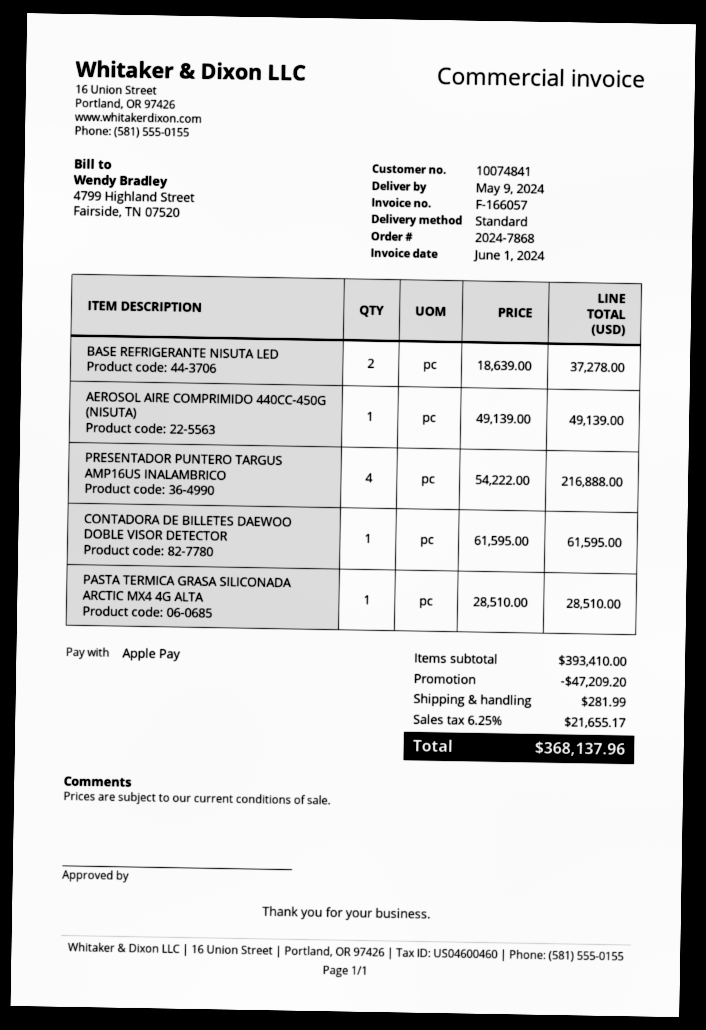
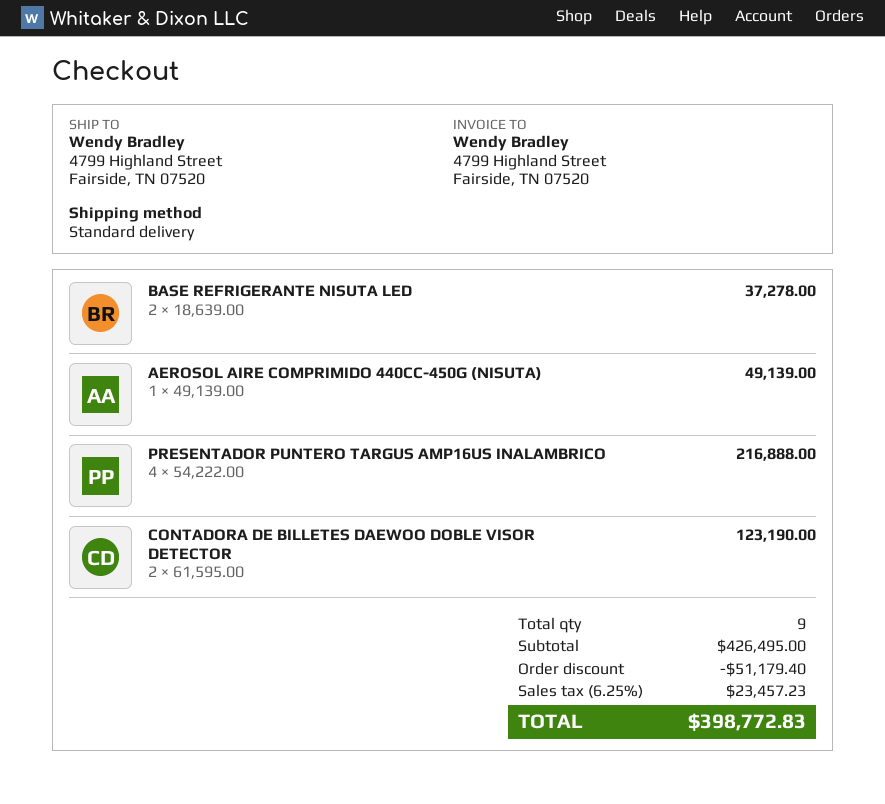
CONTADORA DE BILLETES DAEWOO DOBLE VISOR DETECTOR: 1 x 61595.00 = 61595.00 -> 2 x 61595.00 = 123190.00
PASTA TERMICA GRASA SILICONADA ARCTIC MX4 4G ALTA: 1 x 28510.00 = 28510.00 -> none
subtotal: 393410.00 -> 426495.00
discount: 47209.20 -> 51179.40
shipping: 281.99 -> none
tax: 6.25% = 21655.17 -> 6.25% = 23457.23
total: 368137.96 -> 398772.83

